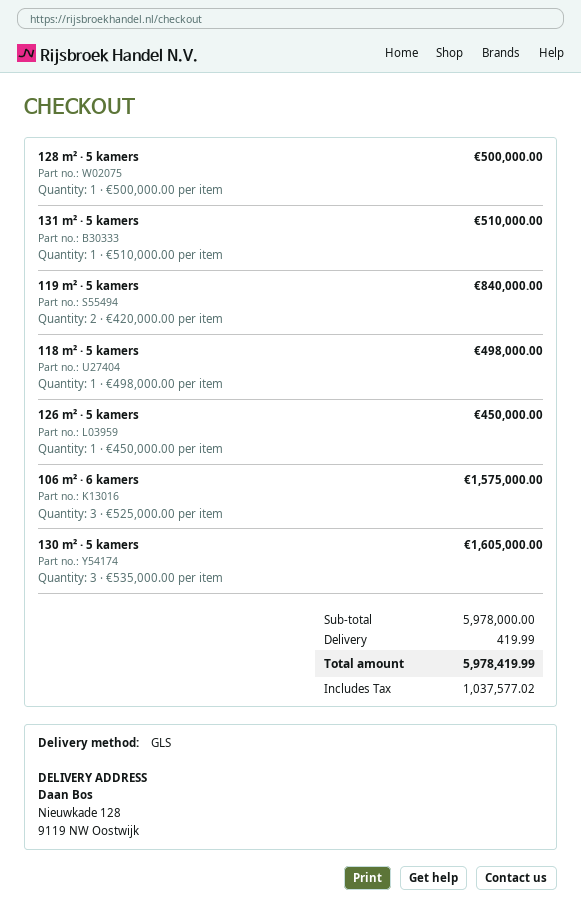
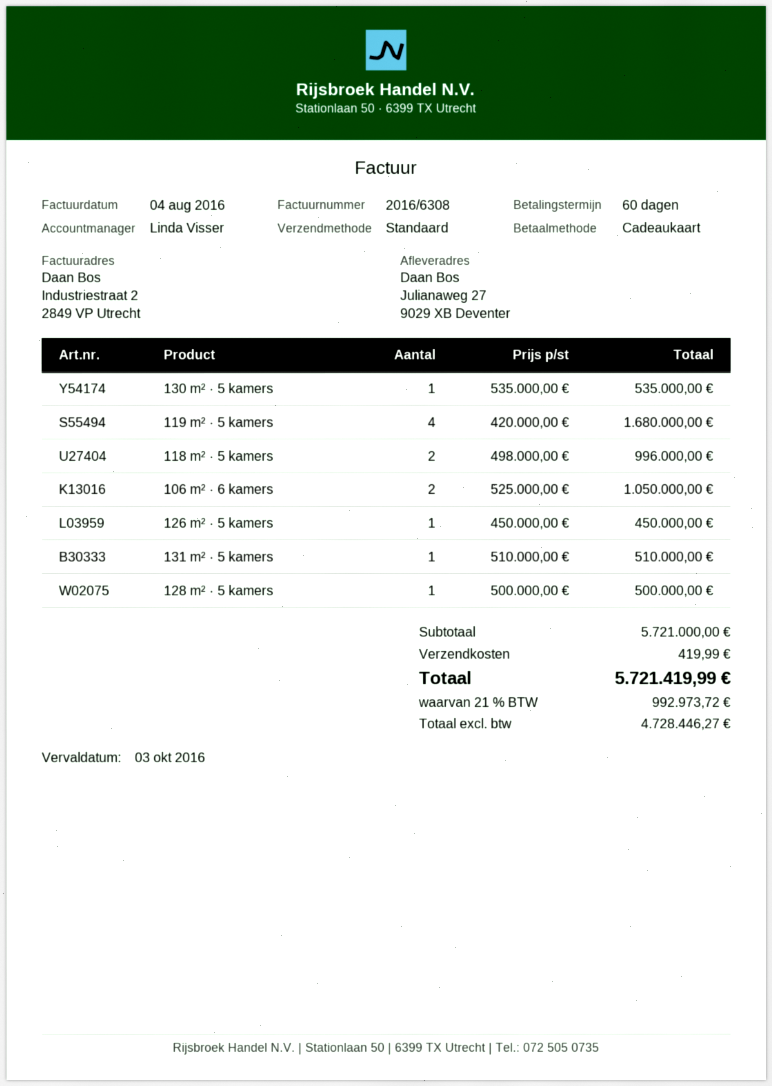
shipping method: GLS -> standard
ship to: Nieuwkade 128, 9119 NW Oostwijk -> Julianaweg 27, 9029 XB Deventer
119 m² · 5 kamers: 2 x 420000.00 = 840000.00 -> 4 x 420000.00 = 1680000.00
118 m² · 5 kamers: 1 x 498000.00 = 498000.00 -> 2 x 498000.00 = 996000.00
106 m² · 6 kamers: 3 x 525000.00 = 1575000.00 -> 2 x 525000.00 = 1050000.00
130 m² · 5 kamers: 3 x 535000.00 = 1605000.00 -> 1 x 535000.00 = 535000.00
subtotal: 5978000.00 -> 5721000.00
tax: 1037577.02 -> 992973.72
total: 5978419.99 -> 5721419.99

